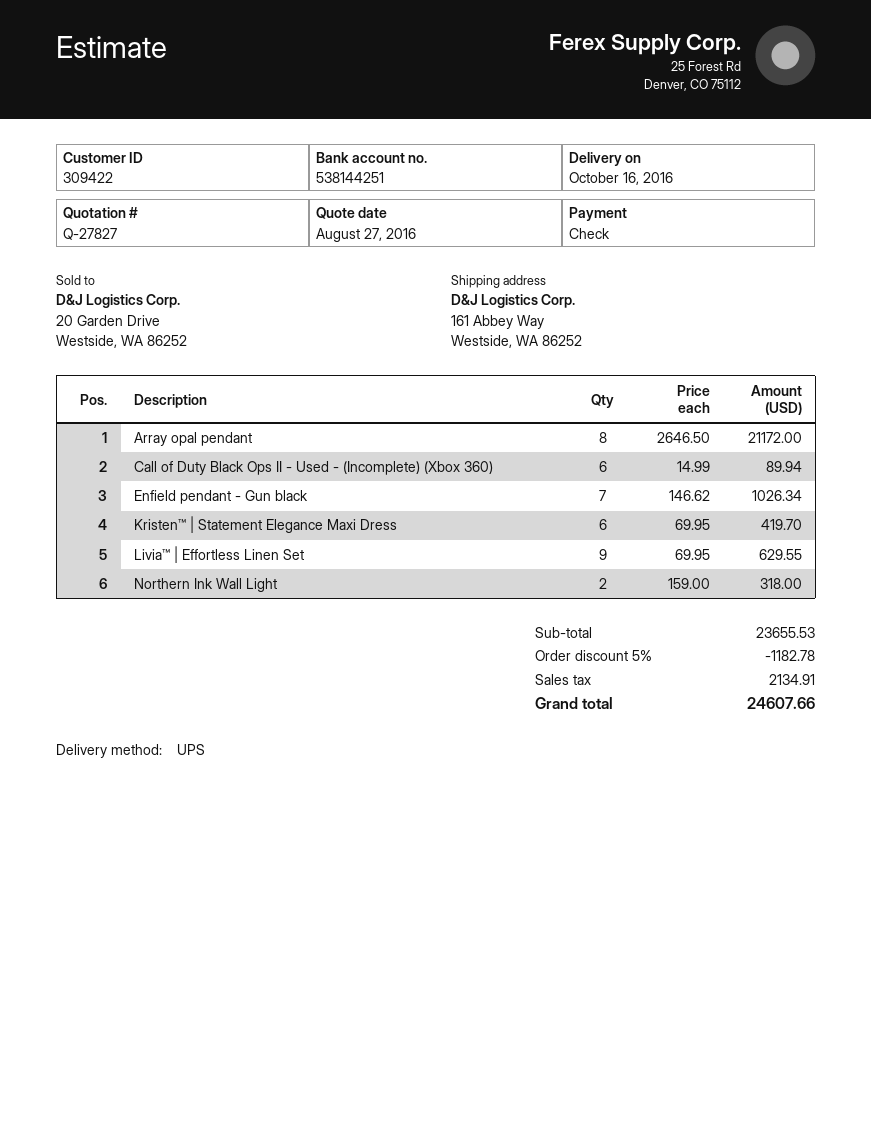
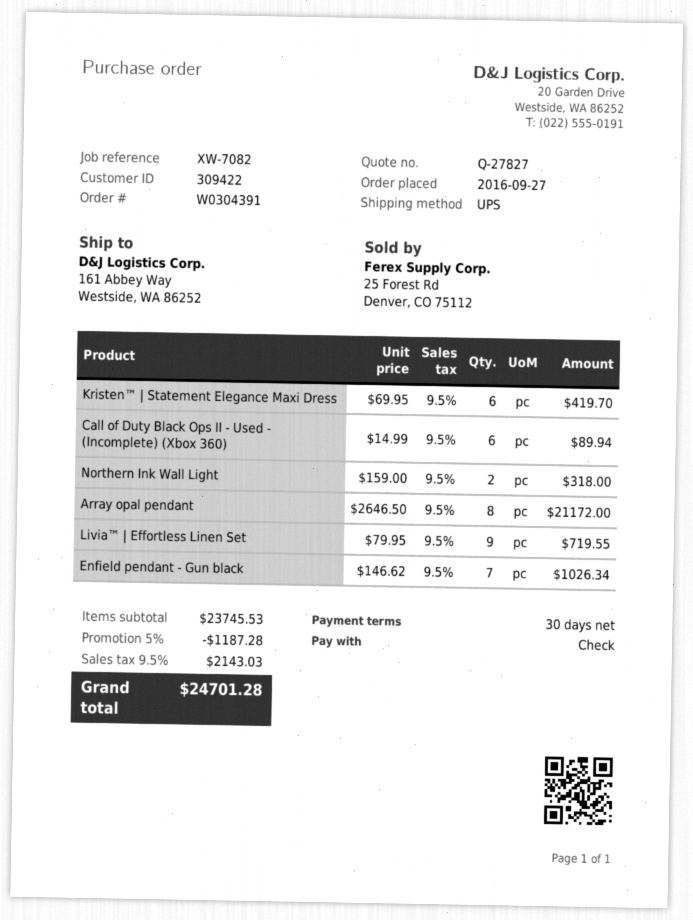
Livia™ | Effortless Linen Set: 9 x 69.95 = 629.55 -> 9 x 79.95 = 719.55
subtotal: 23655.53 -> 23745.53
discount: 5% = 1182.78 -> 5% = 1187.28
tax: 2134.91 -> 2143.03
total: 24607.66 -> 24701.28

